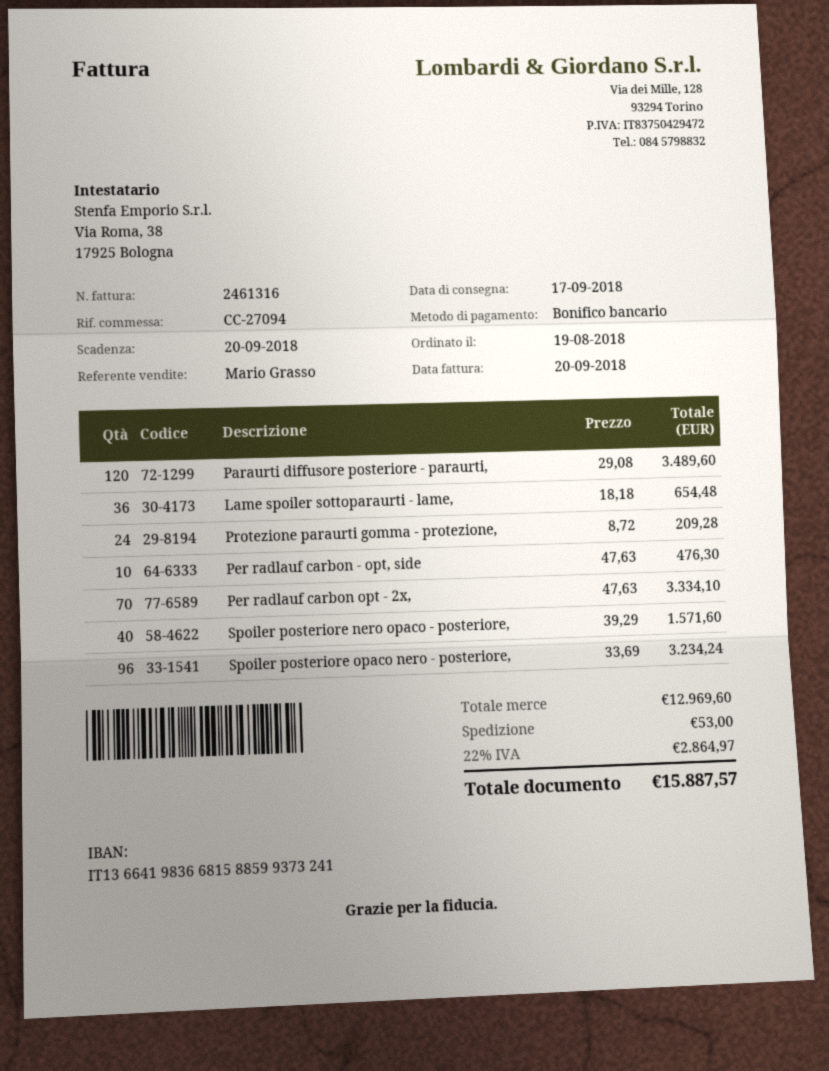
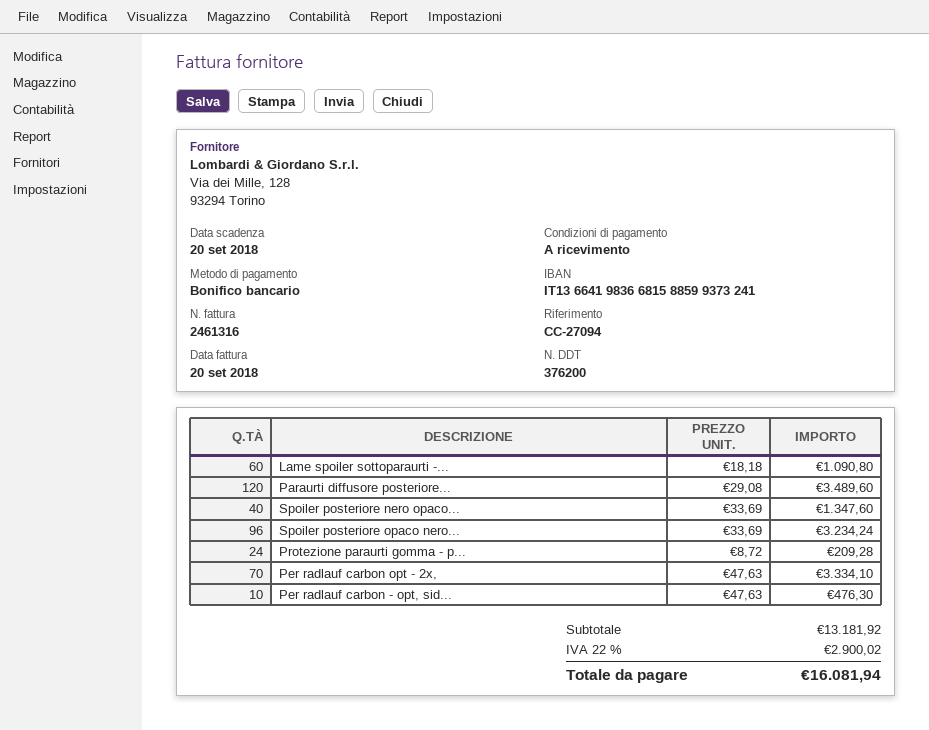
Lame spoiler sottoparaurti - lame,: 36 x 18.18 = 654.48 -> 60 x 18.18 = 1090.80
Spoiler posteriore nero opaco - posteriore,: 40 x 39.29 = 1571.60 -> 40 x 33.69 = 1347.60
subtotal: 12969.60 -> 13181.92
shipping: 53.00 -> none
tax: 22% = 2864.97 -> 22% = 2900.02
total: 15887.57 -> 16081.94

